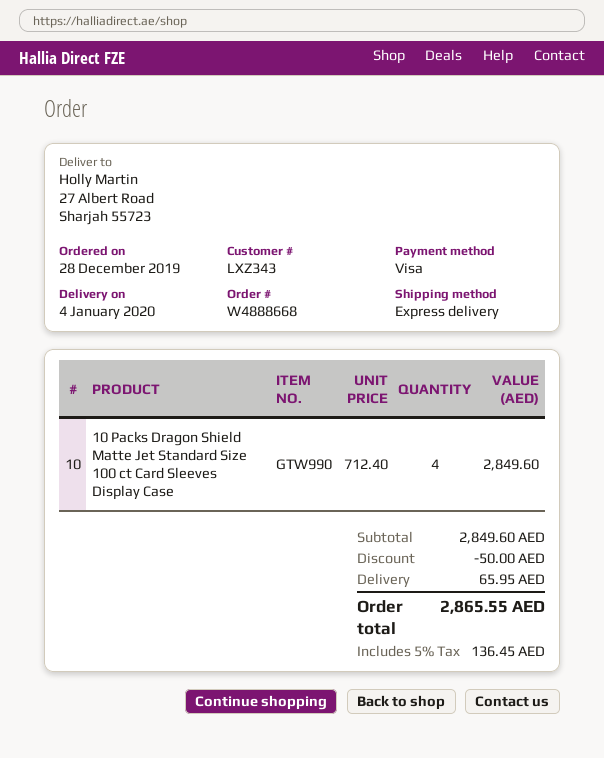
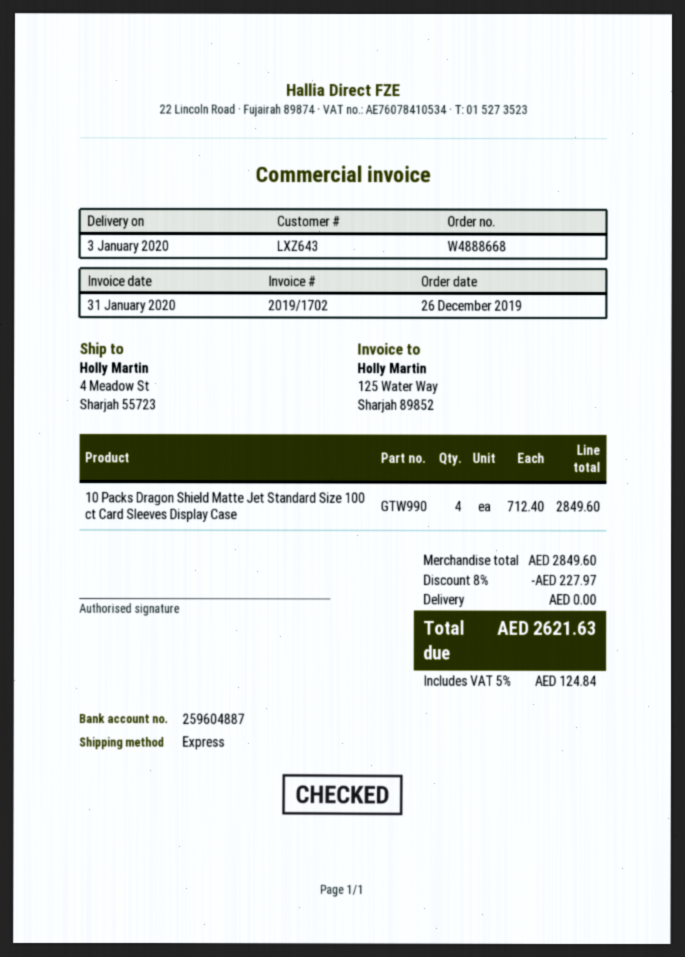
order date: 2019-12-28 -> 2019-12-26
delivery date: 2020-01-04 -> 2020-01-03
customer number: LXZ343 -> LXZ643
ship to: 27 Albert Road, Sharjah 55723 -> 4 Meadow St, Sharjah 55723
discount: 50.00 -> 227.97
shipping: 65.95 -> 0.00
tax: 5% = 136.45 -> 5% = 124.84
total: 2865.55 -> 2621.63

